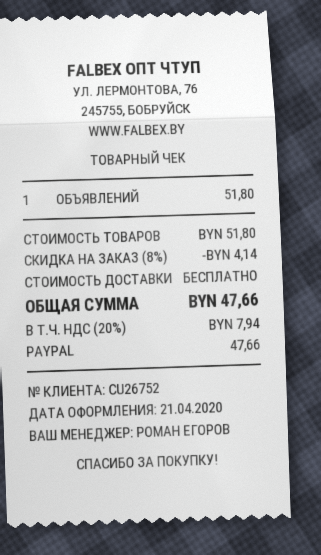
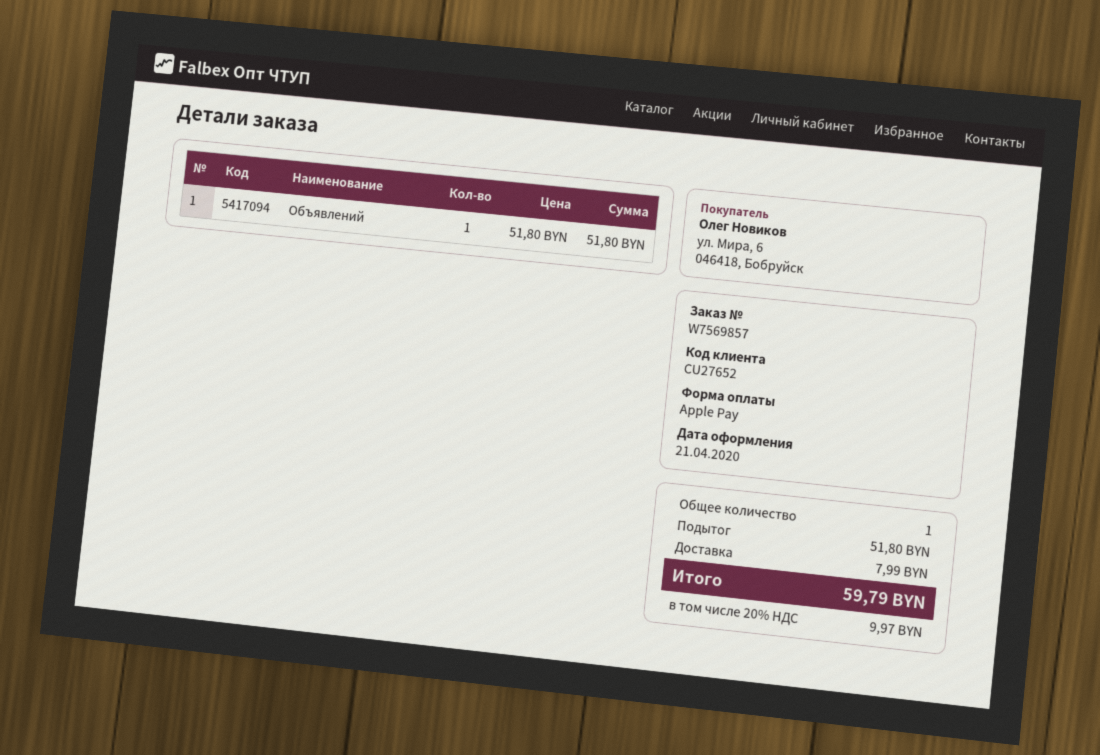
customer number: CU26752 -> CU27652
payment method: PayPal -> Apple Pay
discount: 8% = 4.14 -> none
shipping: 0.00 -> 7.99
tax: 20% = 7.94 -> 20% = 9.97
total: 47.66 -> 59.79

